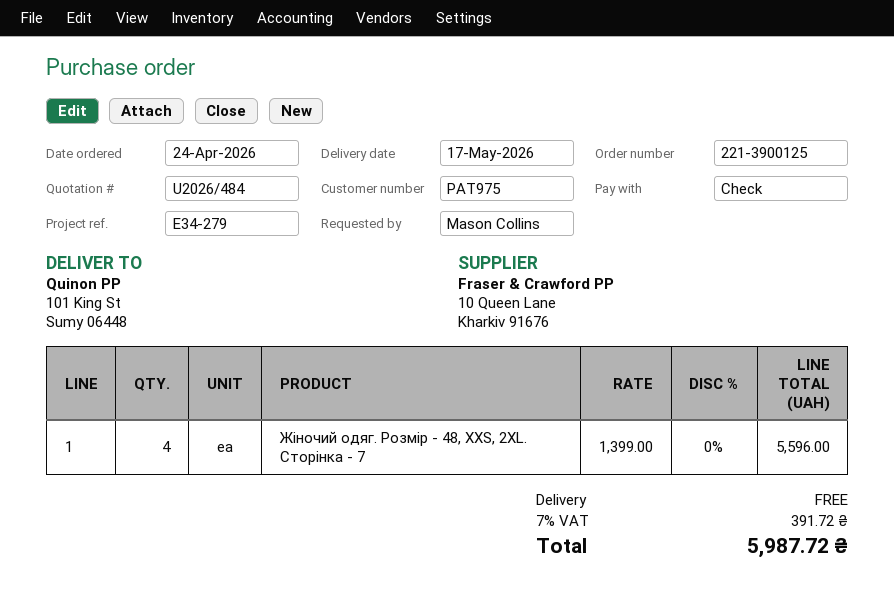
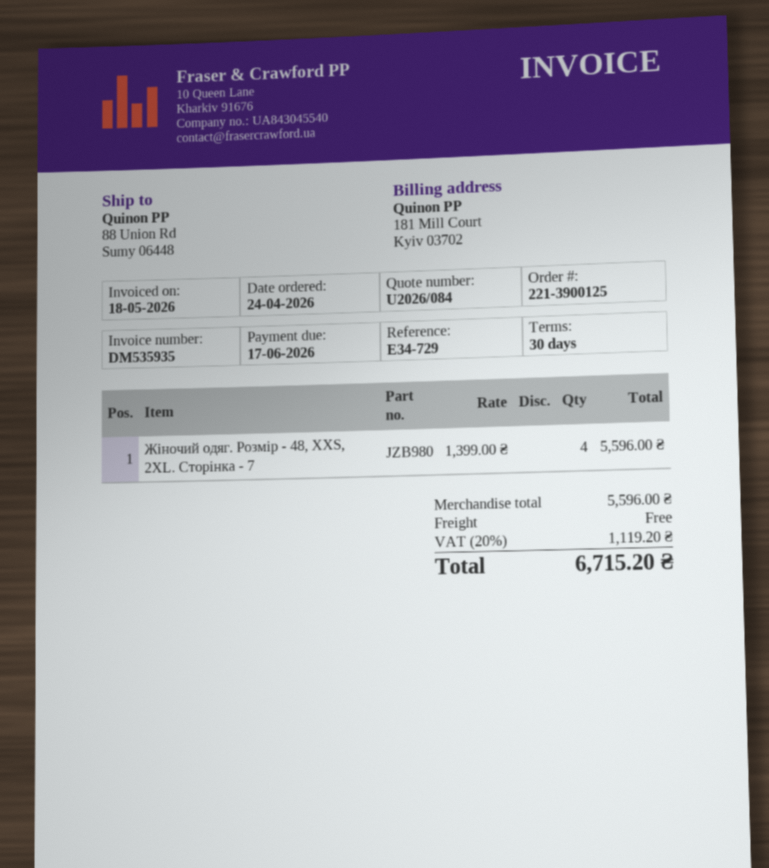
quote number: U2026/484 -> U2026/084
reference: E34-279 -> E34-729
ship to: 101 King St, Sumy 06448 -> 88 Union Rd, Sumy 06448
tax: 7% = 391.72 -> 20% = 1119.20
total: 5987.72 -> 6715.20

